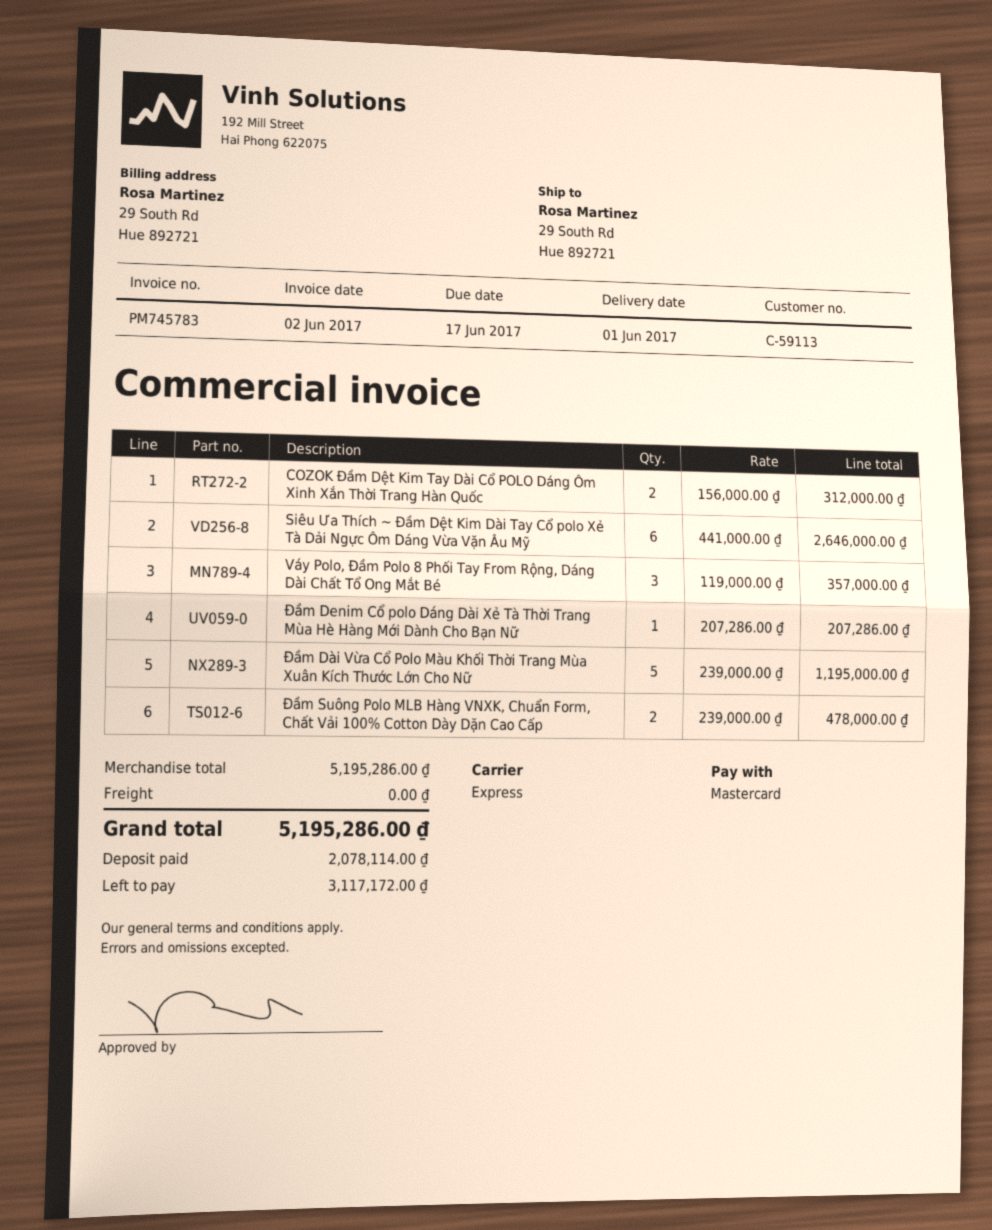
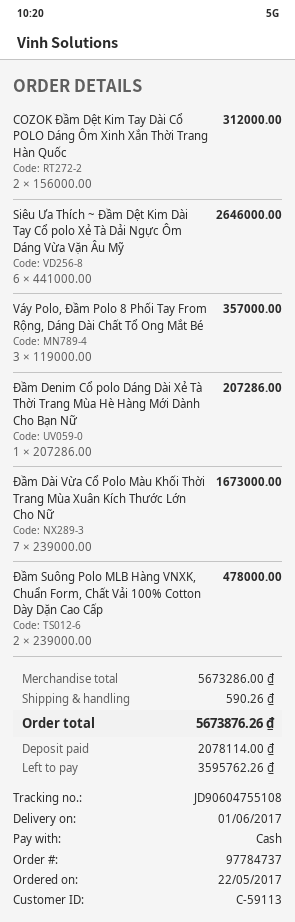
payment method: Mastercard -> cash
Đầm Dài Vừa Cổ Polo Màu Khối Thời Trang Mùa Xuân Kích Thước Lớn Cho Nữ: 5 x 239000.00 = 1195000.00 -> 7 x 239000.00 = 1673000.00
subtotal: 5195286.00 -> 5673286.00
shipping: 0.00 -> 590.26
total: 5195286.00 -> 5673876.26
balance: 3117172.00 -> 3595762.26

